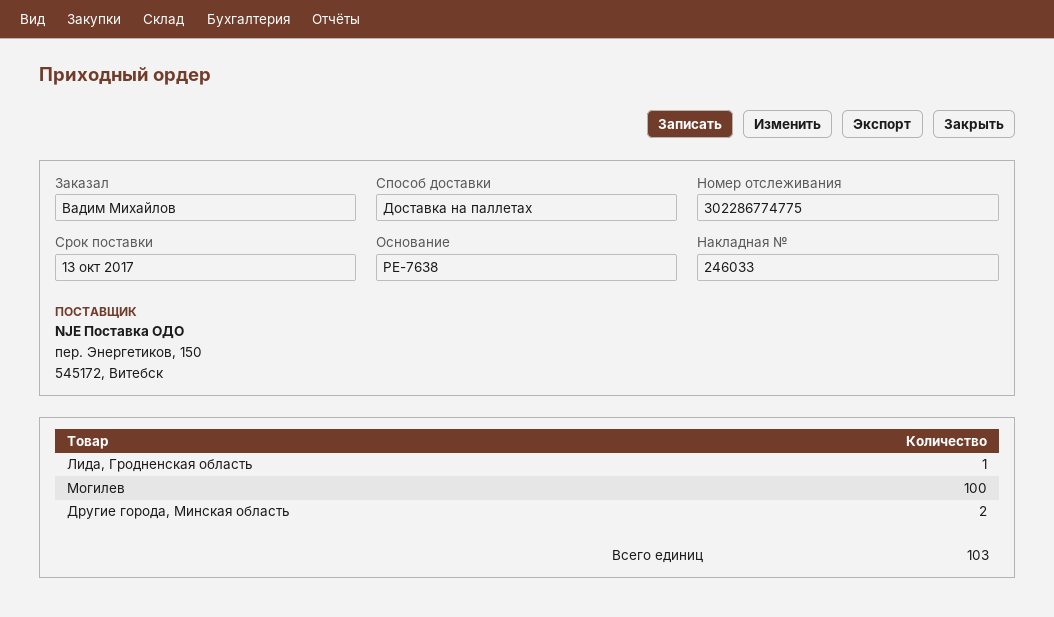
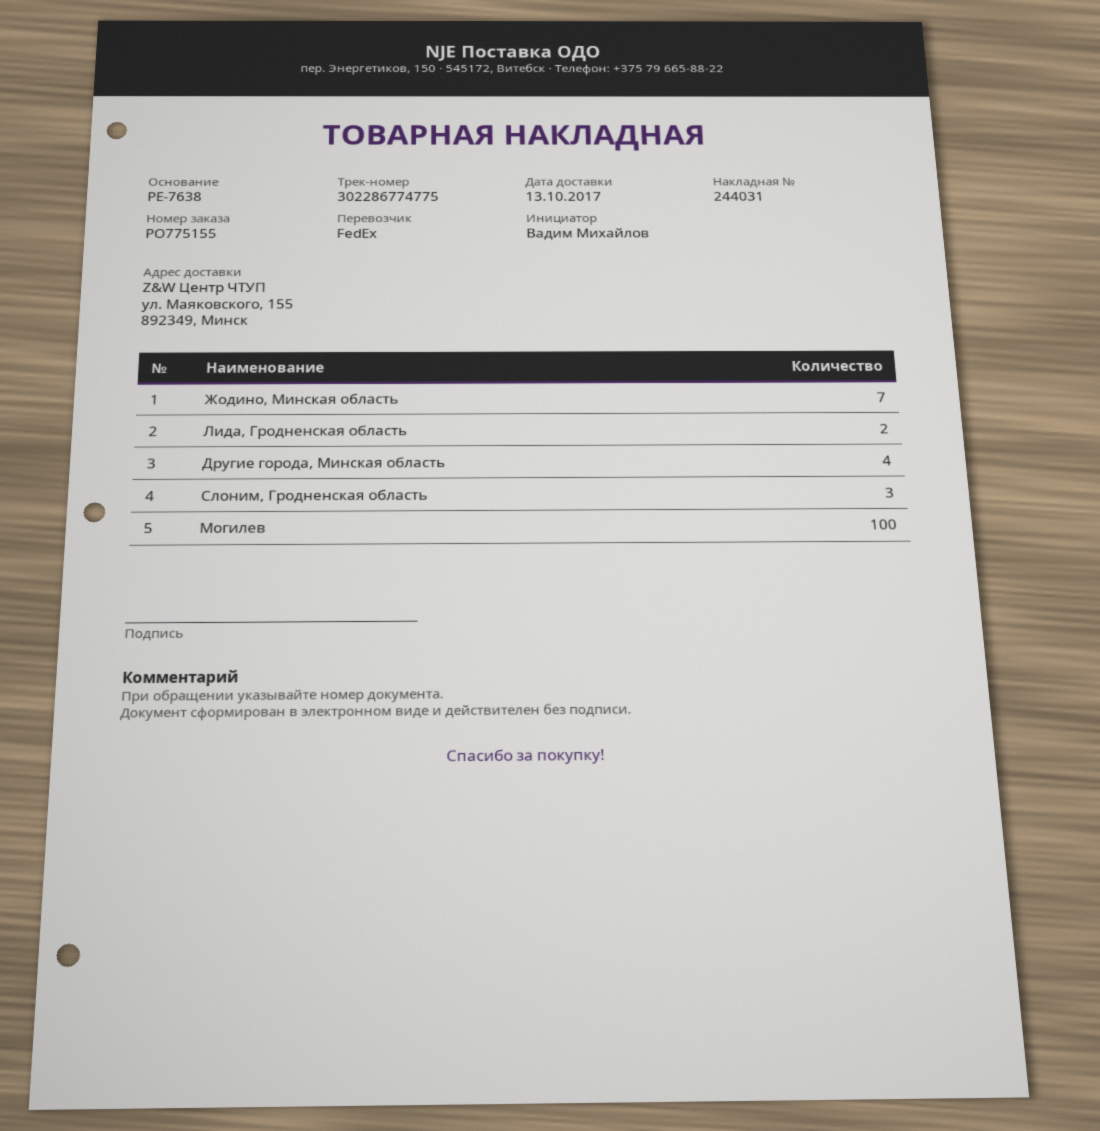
delivery note number: 246033 -> 244031
shipping method: pallet freight -> FedEx
Лида, Гродненская область: 1 -> 2
Другие города, Минская область: 2 -> 4
Жодино, Минская область: none -> 7
Слоним, Гродненская область: none -> 3

